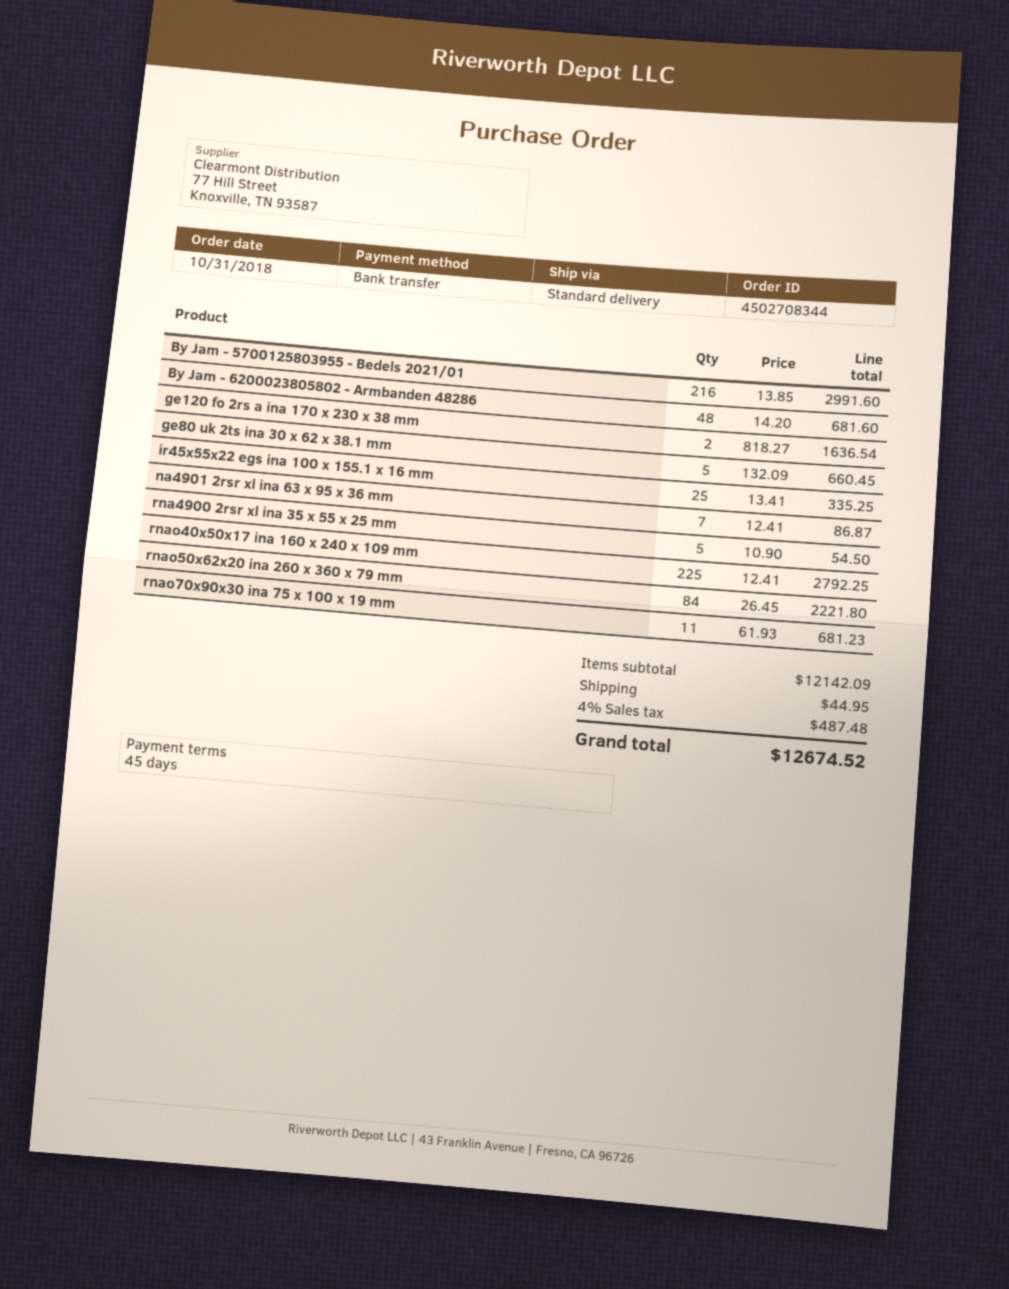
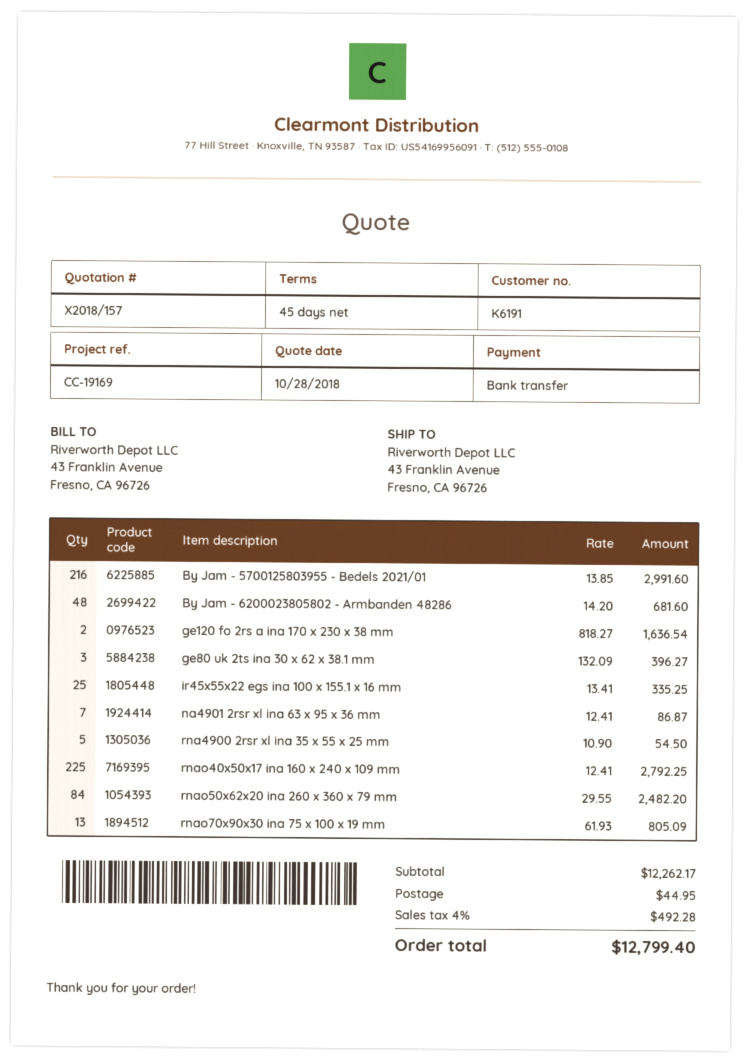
ge80 uk 2ts ina 30 x 62 x 38.1 mm: 5 x 132.09 = 660.45 -> 3 x 132.09 = 396.27
rnao50x62x20 ina 260 x 360 x 79 mm: 84 x 26.45 = 2221.80 -> 84 x 29.55 = 2482.20
rnao70x90x30 ina 75 x 100 x 19 mm: 11 x 61.93 = 681.23 -> 13 x 61.93 = 805.09
subtotal: 12142.09 -> 12262.17
tax: 4% = 487.48 -> 4% = 492.28
total: 12674.52 -> 12799.40

